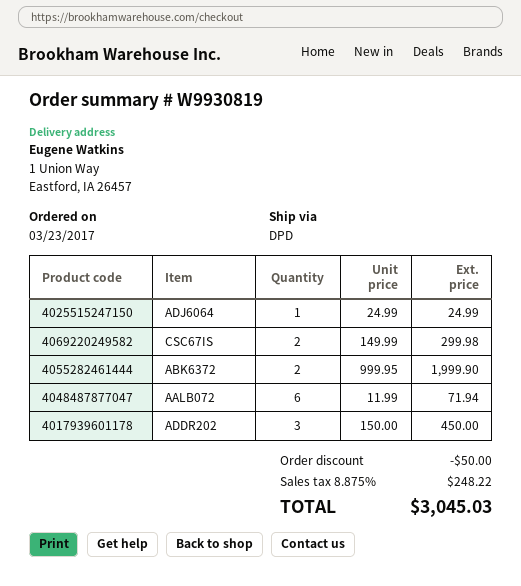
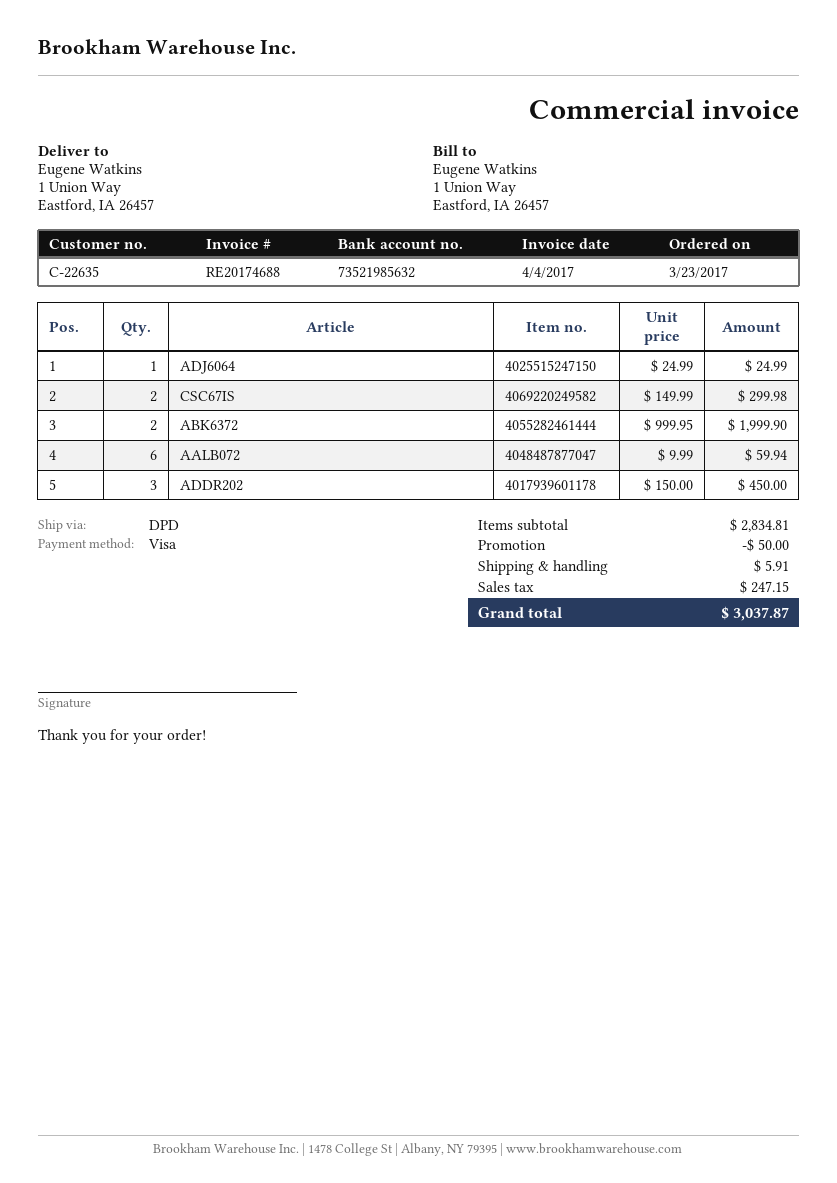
AALB072: 6 x 11.99 = 71.94 -> 6 x 9.99 = 59.94
shipping: none -> 5.91
tax: 248.22 -> 247.15
total: 3045.03 -> 3037.87

